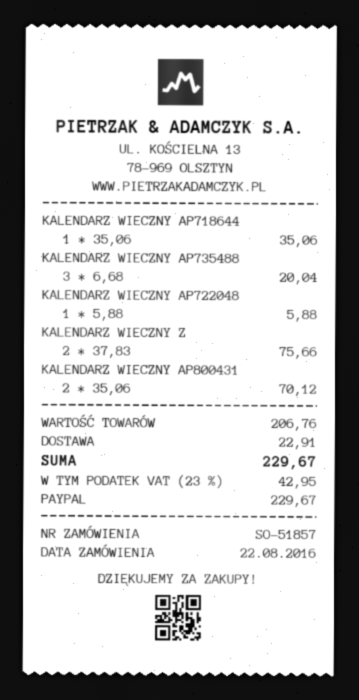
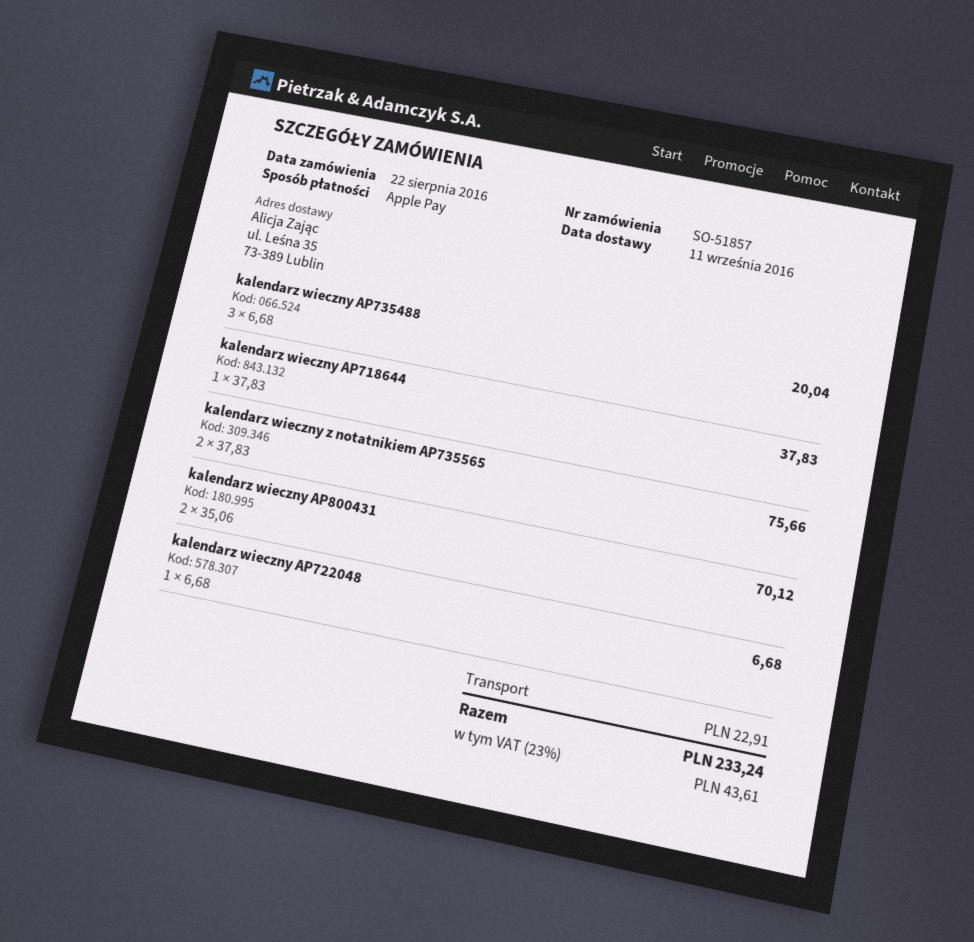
payment method: PayPal -> Apple Pay
KALENDARZ WIECZNY AP718644: 1 x 35.06 = 35.06 -> 1 x 37.83 = 37.83
KALENDARZ WIECZNY AP722048: 1 x 5.88 = 5.88 -> 1 x 6.68 = 6.68
tax: 23% = 42.95 -> 23% = 43.61
total: 229.67 -> 233.24

